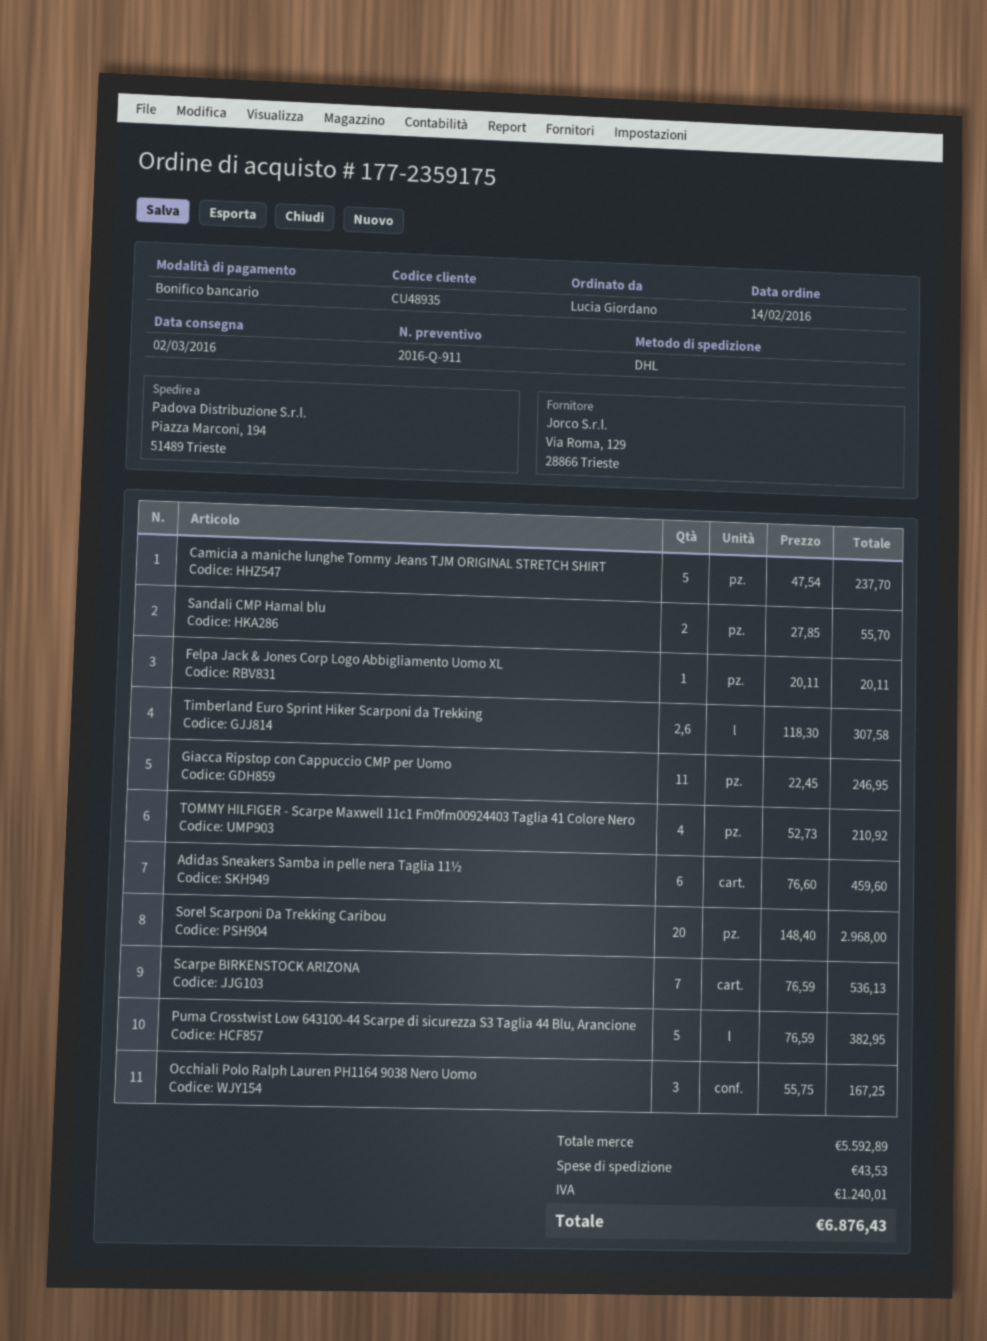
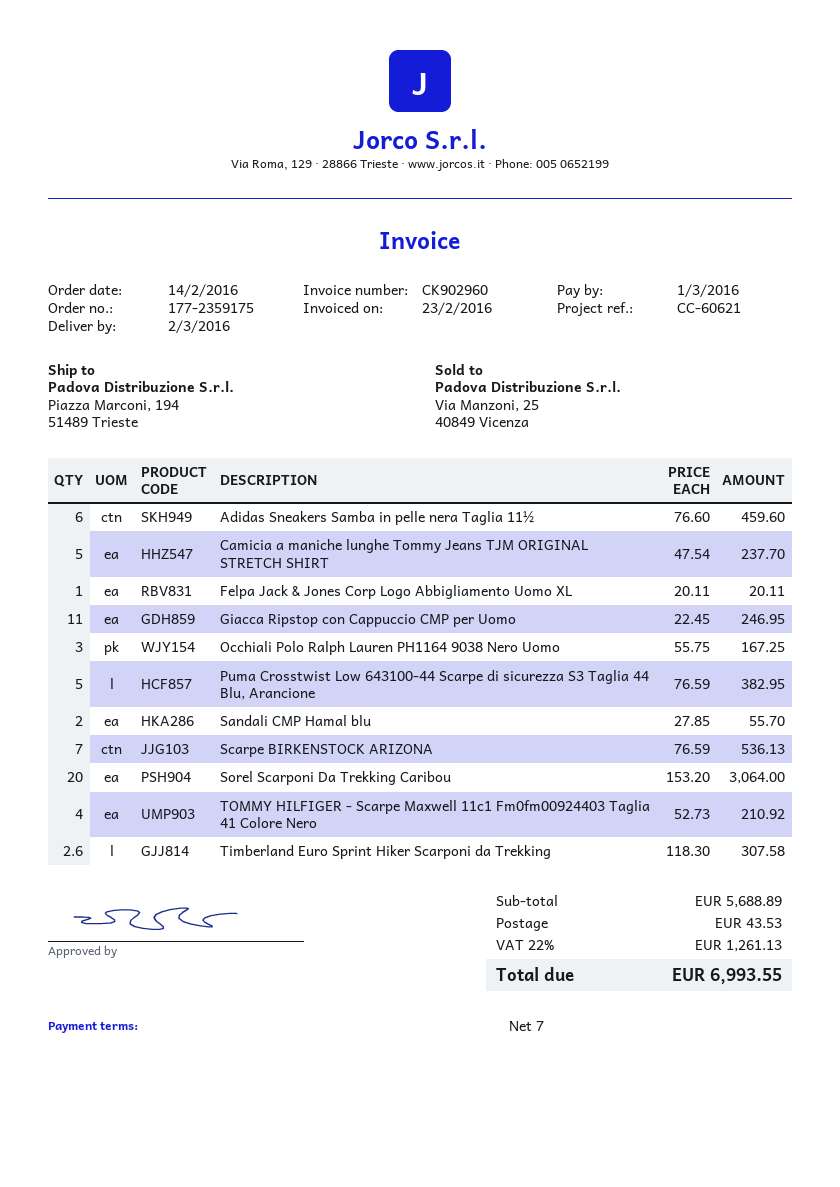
Sorel Scarponi Da Trekking Caribou: 20 x 148.40 = 2968.00 -> 20 x 153.20 = 3064.00
subtotal: 5592.89 -> 5688.89
tax: 1240.01 -> 1261.13
total: 6876.43 -> 6993.55

